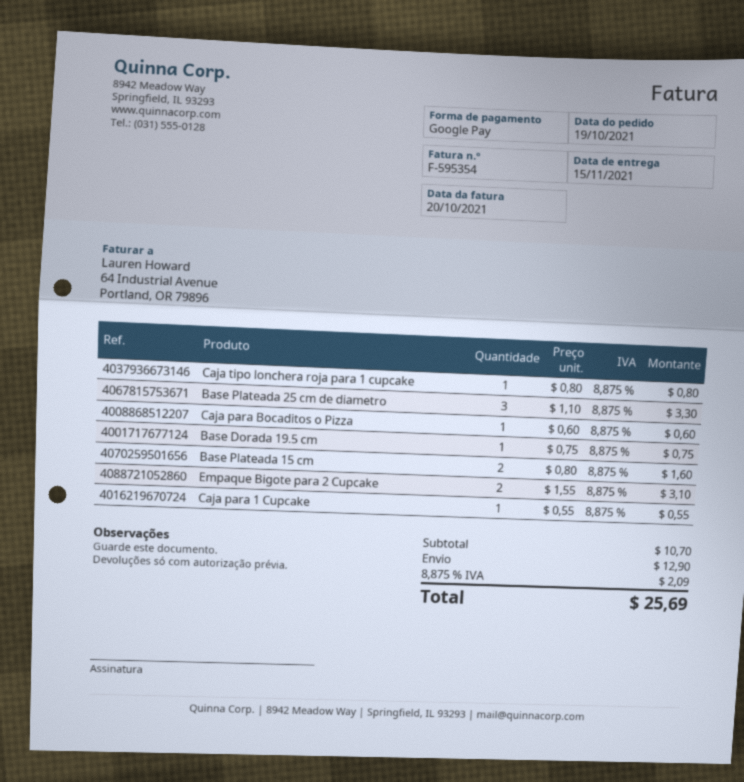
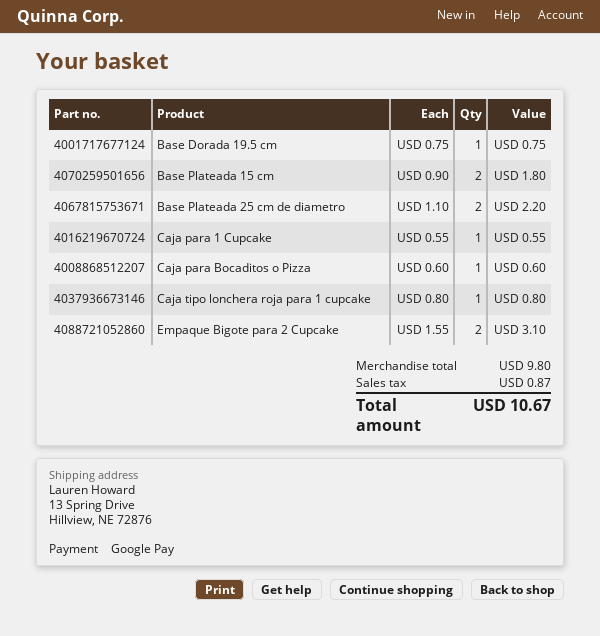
Base Plateada 25 cm de diametro: 3 x 1.10 = 3.30 -> 2 x 1.10 = 2.20
Base Plateada 15 cm: 2 x 0.80 = 1.60 -> 2 x 0.90 = 1.80
subtotal: 10.70 -> 9.80
shipping: 12.90 -> none
tax: 2.09 -> 0.87
total: 25.69 -> 10.67

